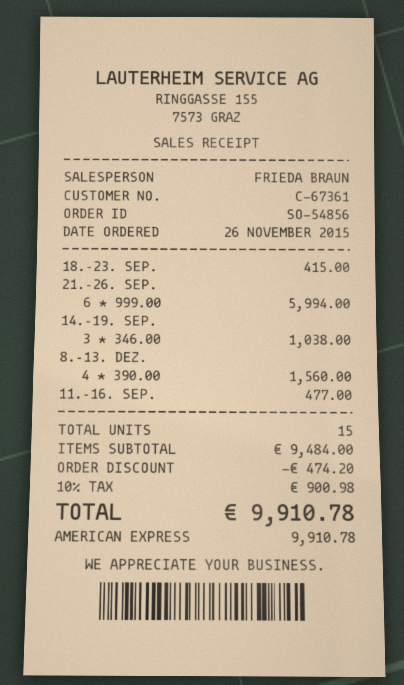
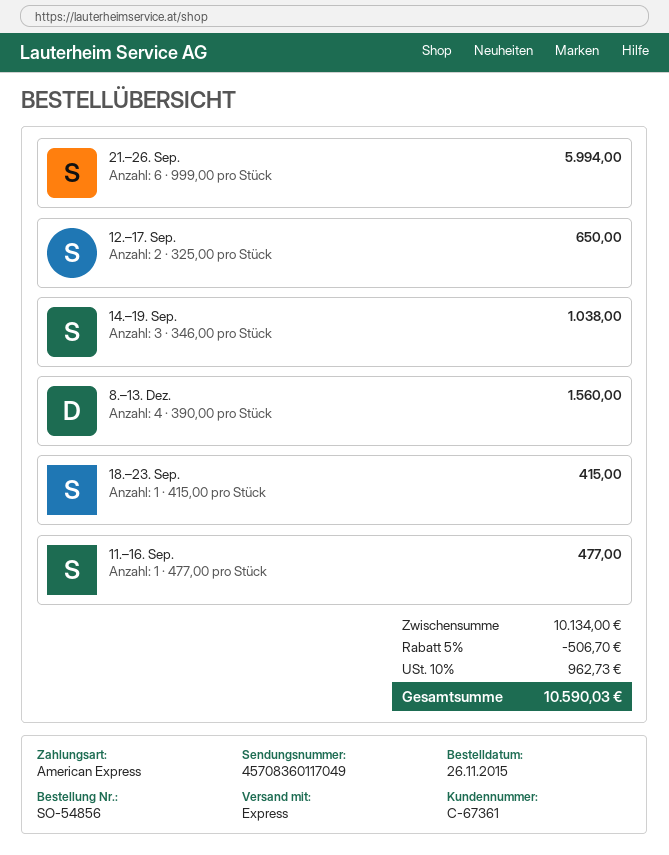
12.–17. Sep.: none -> 2 x 325.00 = 650.00
subtotal: 9484.00 -> 10134.00
discount: 474.20 -> 506.70
tax: 10% = 900.98 -> 10% = 962.73
total: 9910.78 -> 10590.03

